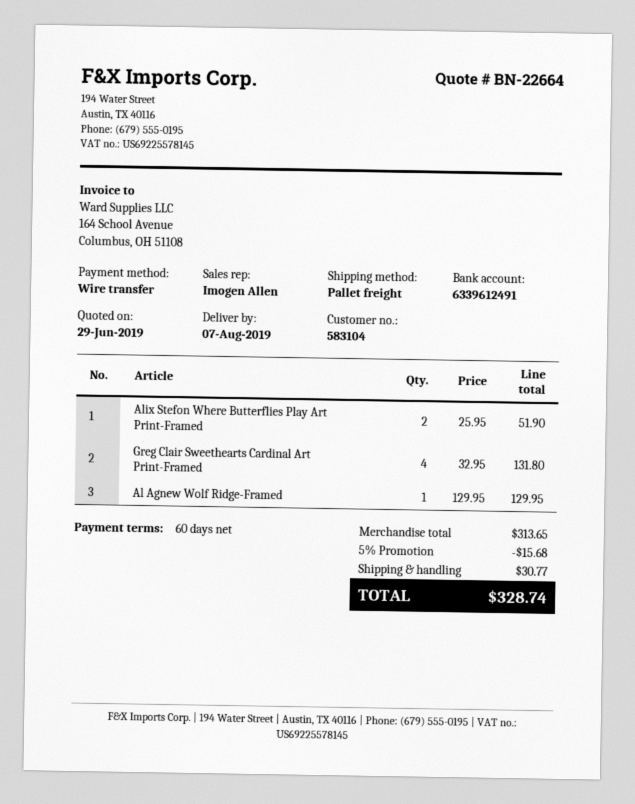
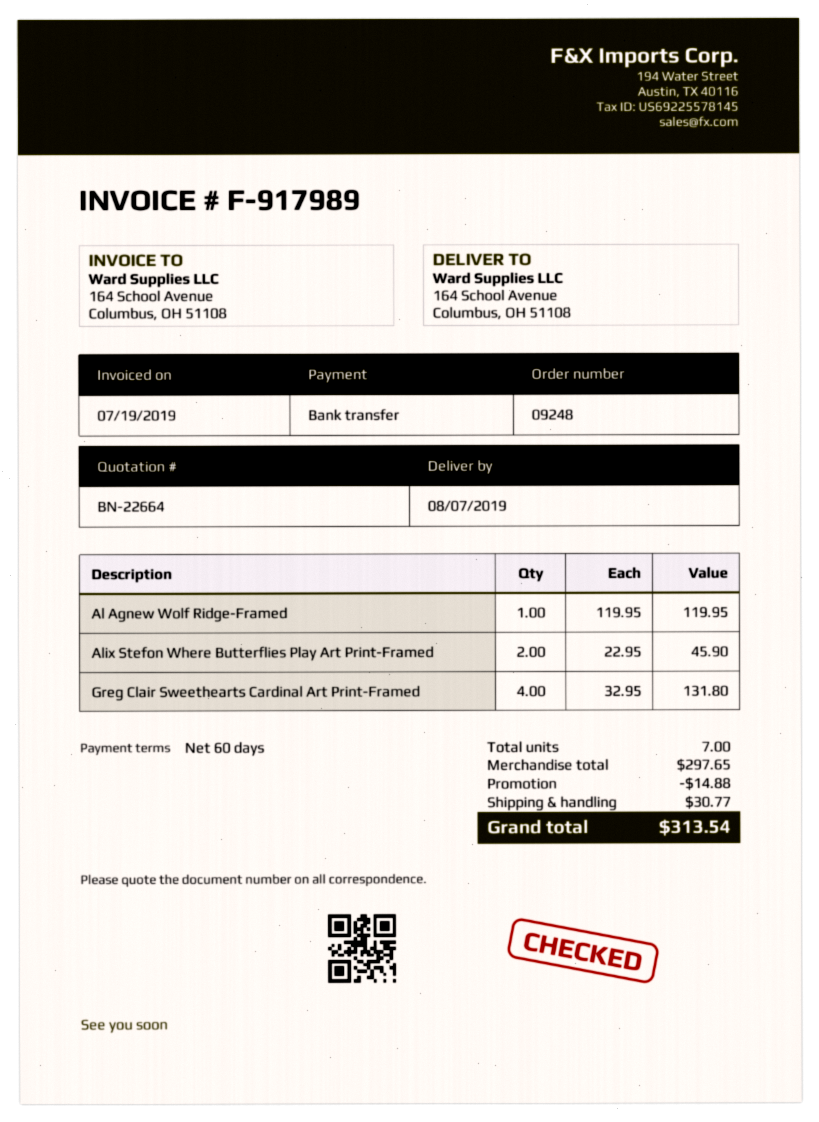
Alix Stefon Where Butterflies Play Art Print-Framed: 2 x 25.95 = 51.90 -> 2 x 22.95 = 45.90
Al Agnew Wolf Ridge-Framed: 1 x 129.95 = 129.95 -> 1 x 119.95 = 119.95
subtotal: 313.65 -> 297.65
discount: 15.68 -> 14.88
total: 328.74 -> 313.54

